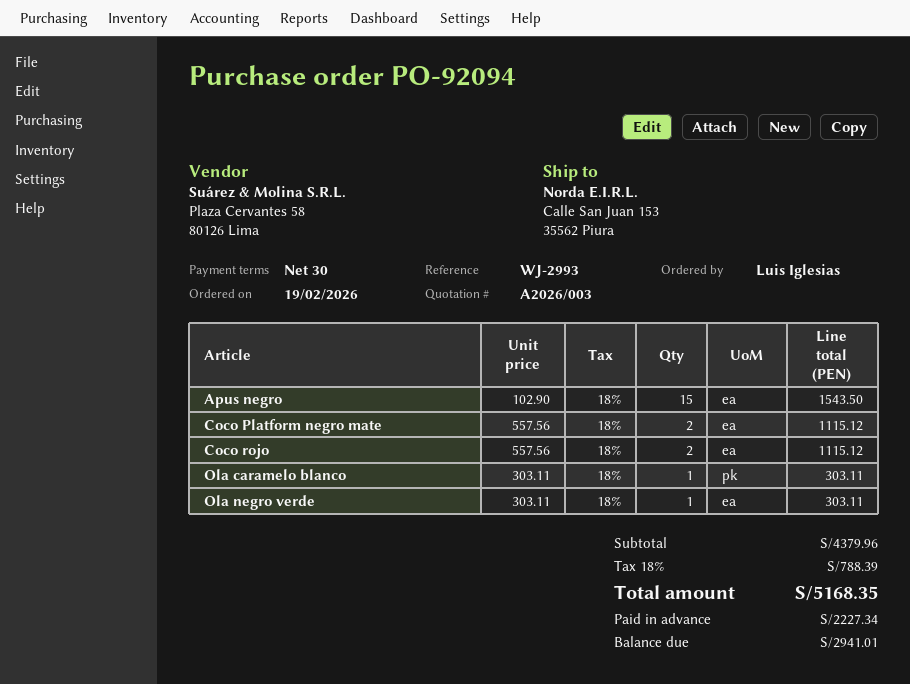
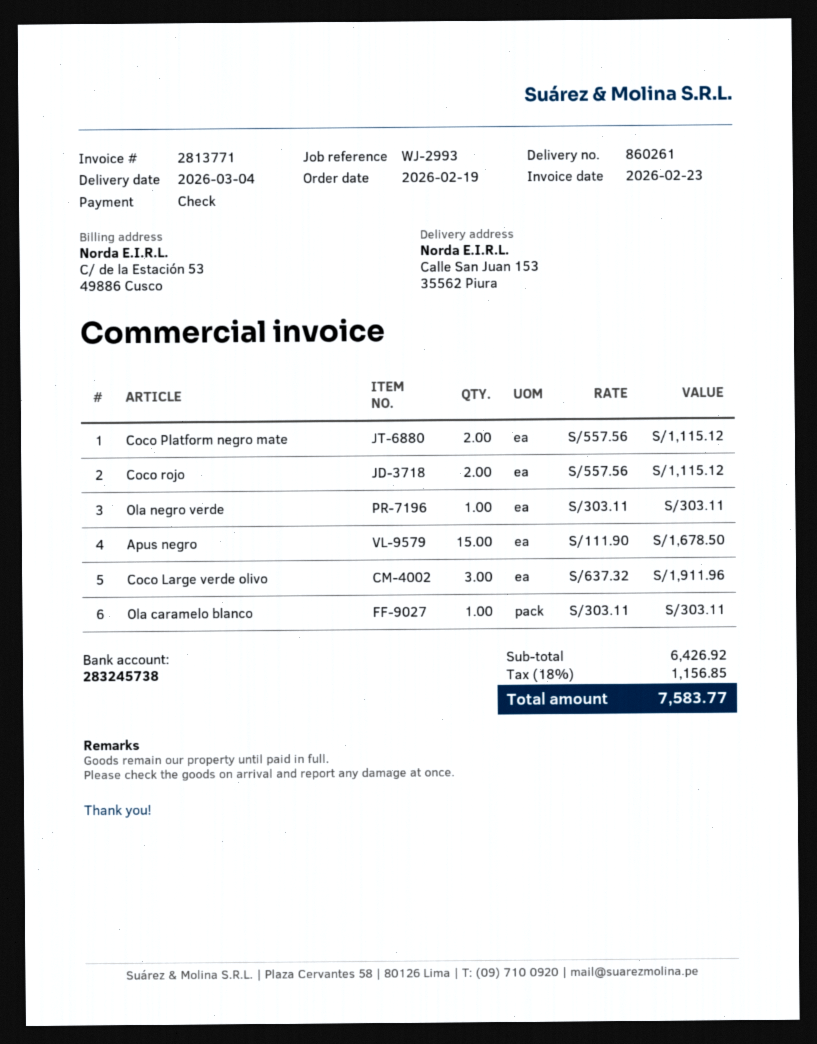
Apus negro: 15 x 102.90 = 1543.50 -> 15 x 111.90 = 1678.50
Coco Large verde olivo: none -> 3 x 637.32 = 1911.96
subtotal: 4379.96 -> 6426.92
tax: 18% = 788.39 -> 18% = 1156.85
total: 5168.35 -> 7583.77

